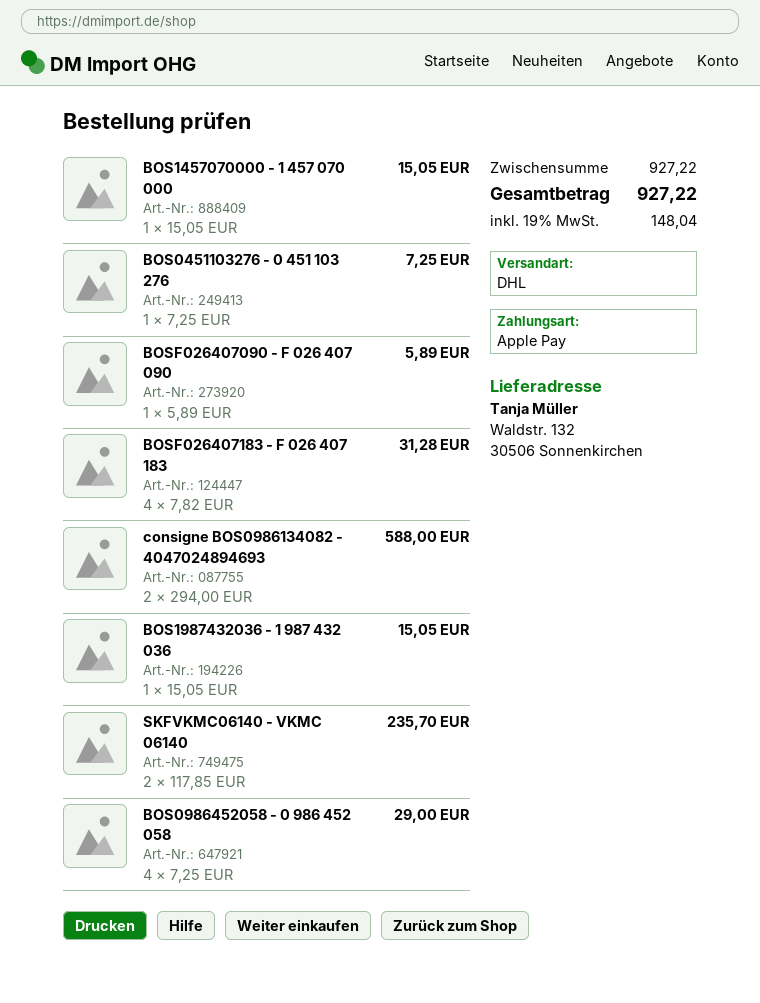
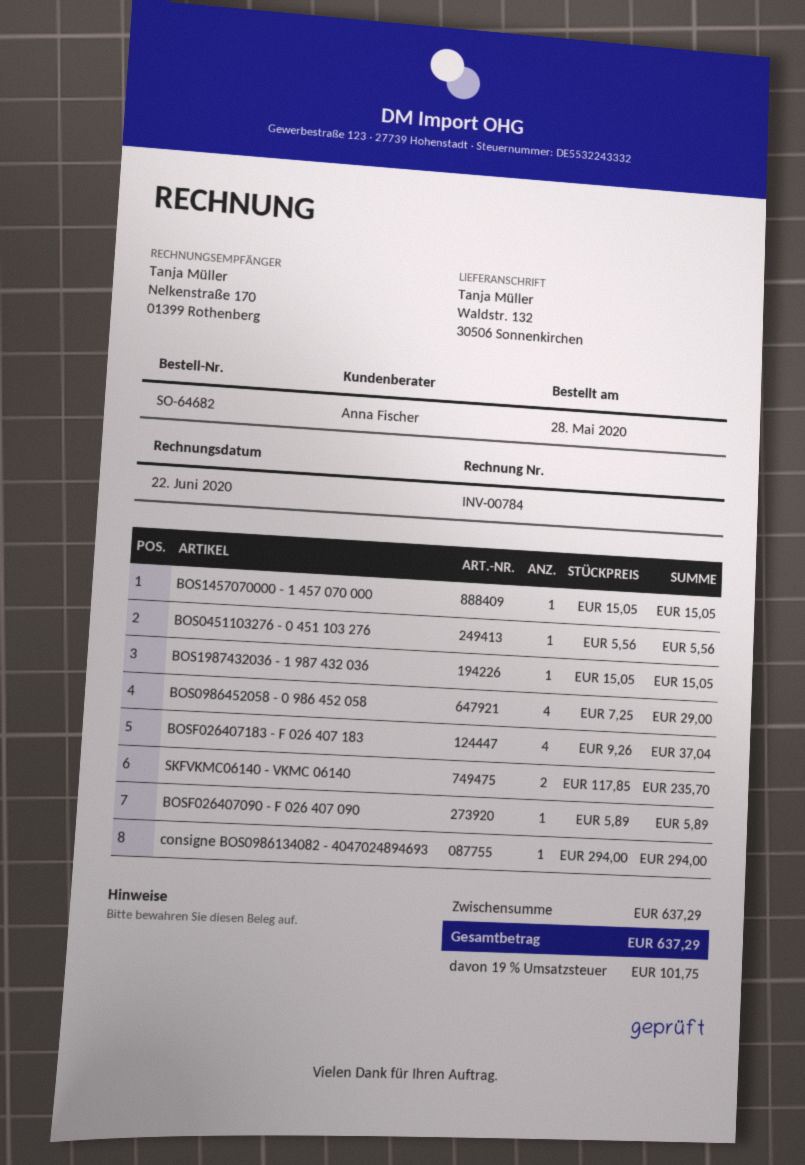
BOS0451103276 - 0 451 103 276: 1 x 7.25 = 7.25 -> 1 x 5.56 = 5.56
BOSF026407183 - F 026 407 183: 4 x 7.82 = 31.28 -> 4 x 9.26 = 37.04
consigne BOS0986134082 - 4047024894693: 2 x 294.00 = 588.00 -> 1 x 294.00 = 294.00
subtotal: 927.22 -> 637.29
tax: 19% = 148.04 -> 19% = 101.75
total: 927.22 -> 637.29

